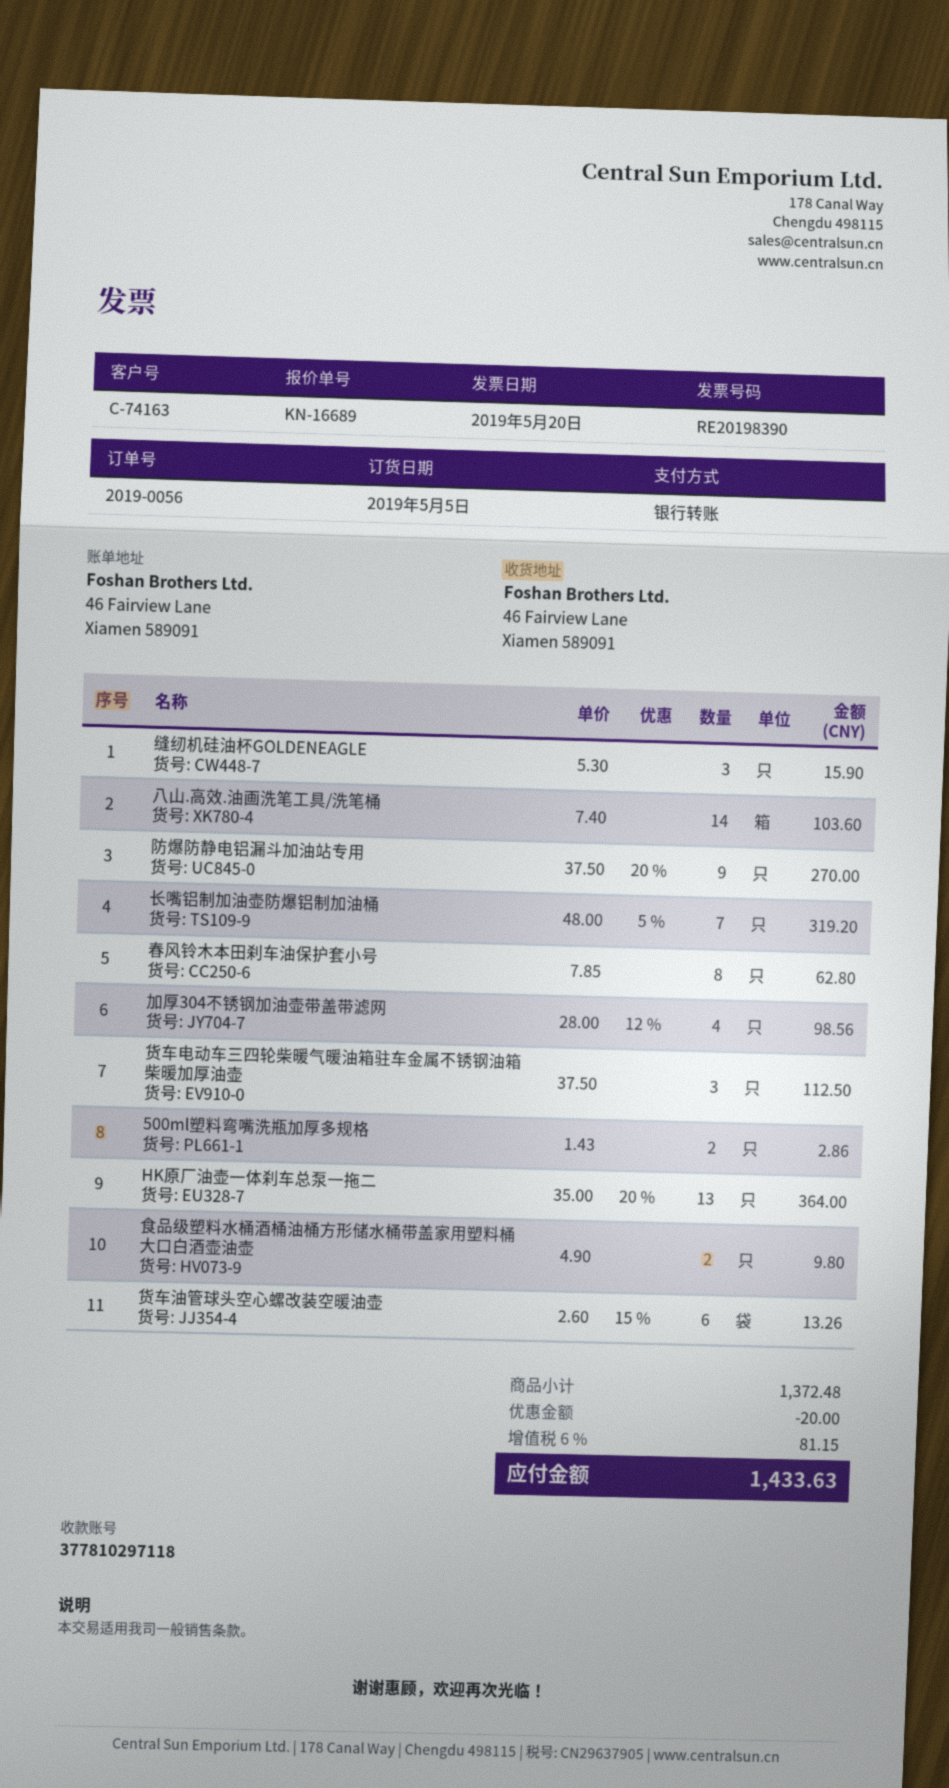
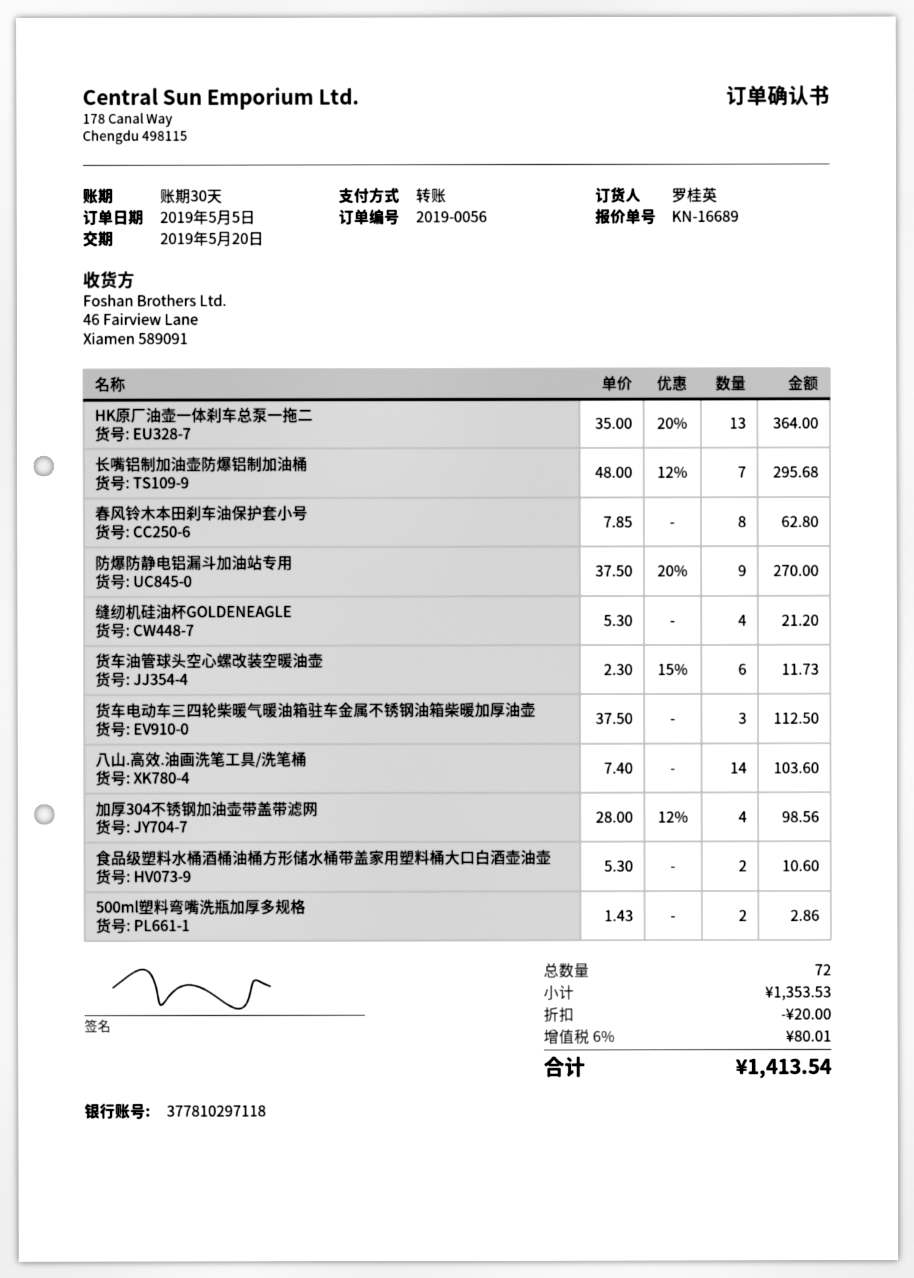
缝纫机硅油杯GOLDENEAGLE: 3 x 5.30 = 15.90 -> 4 x 5.30 = 21.20
长嘴铝制加油壶防爆铝制加油桶: 7 x 48.00 - 5% = 319.20 -> 7 x 48.00 - 12% = 295.68
食品级塑料水桶酒桶油桶方形储水桶带盖家用塑料桶大口白酒壶油壶: 2 x 4.90 = 9.80 -> 2 x 5.30 = 10.60
货车油管球头空心螺改装空暖油壶: 6 x 2.60 - 15% = 13.26 -> 6 x 2.30 - 15% = 11.73
subtotal: 1372.48 -> 1353.53
tax: 6% = 81.15 -> 6% = 80.01
total: 1433.63 -> 1413.54

